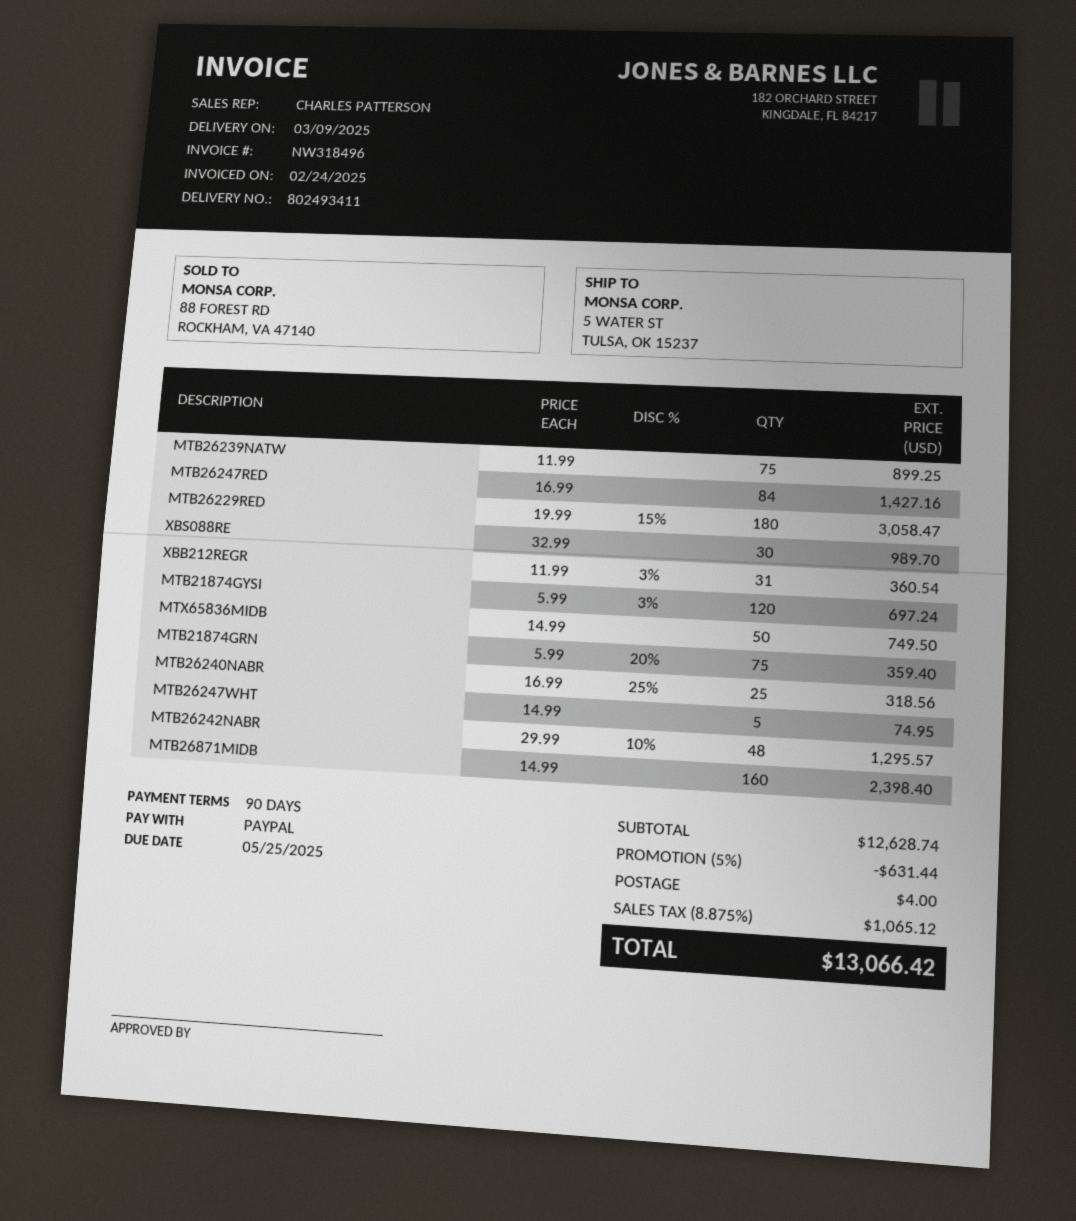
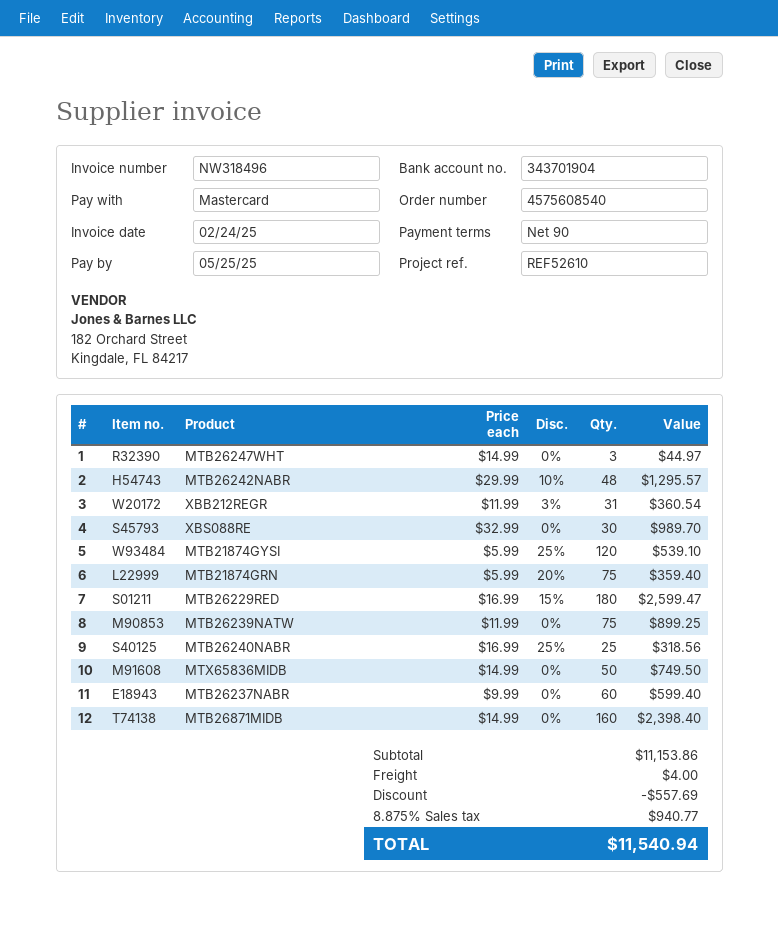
payment method: PayPal -> Mastercard
MTB26247RED: 84 x 16.99 = 1427.16 -> none
MTB26229RED: 180 x 19.99 - 15% = 3058.47 -> 180 x 16.99 - 15% = 2599.47
MTB21874GYSI: 120 x 5.99 - 3% = 697.24 -> 120 x 5.99 - 25% = 539.10
MTB26247WHT: 5 x 14.99 = 74.95 -> 3 x 14.99 = 44.97
MTB26237NABR: none -> 60 x 9.99 = 599.40
subtotal: 12628.74 -> 11153.86
discount: 631.44 -> 557.69
tax: 8.875% = 1065.12 -> 8.875% = 940.77
total: 13066.42 -> 11540.94

